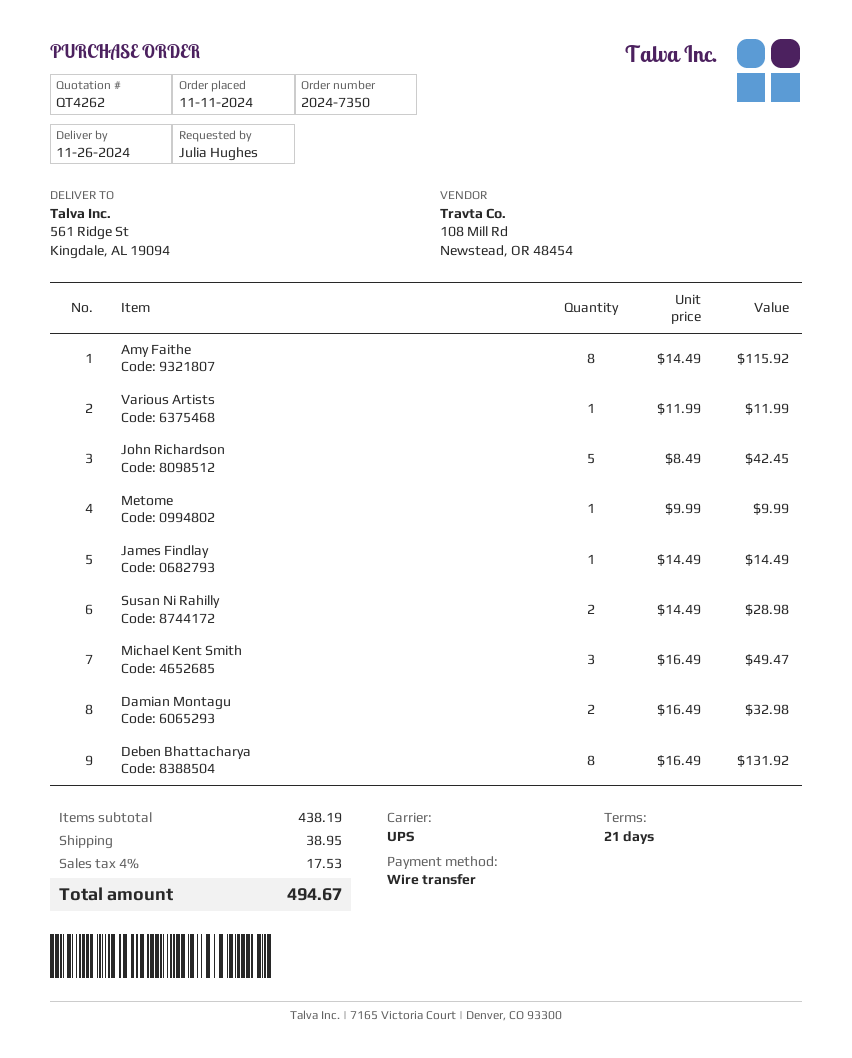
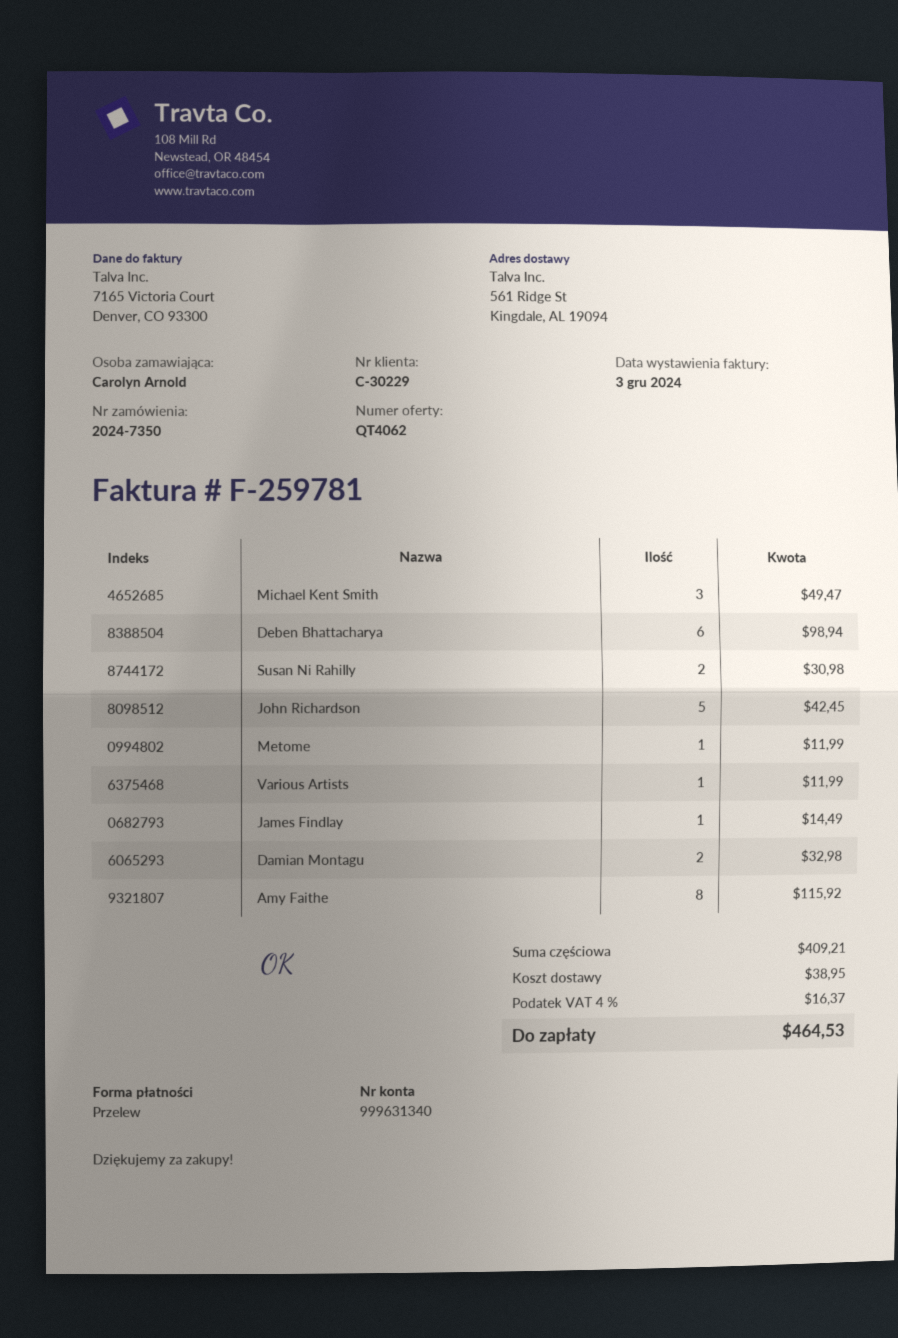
quote number: QT4262 -> QT4062
ordered by: Julia Hughes -> Carolyn Arnold
Metome: 1 for 9.99 -> 1 for 11.99
Susan Ni Rahilly: 2 for 28.98 -> 2 for 30.98
Deben Bhattacharya: 8 for 131.92 -> 6 for 98.94
subtotal: 438.19 -> 409.21
tax: 4% = 17.53 -> 4% = 16.37
total: 494.67 -> 464.53

